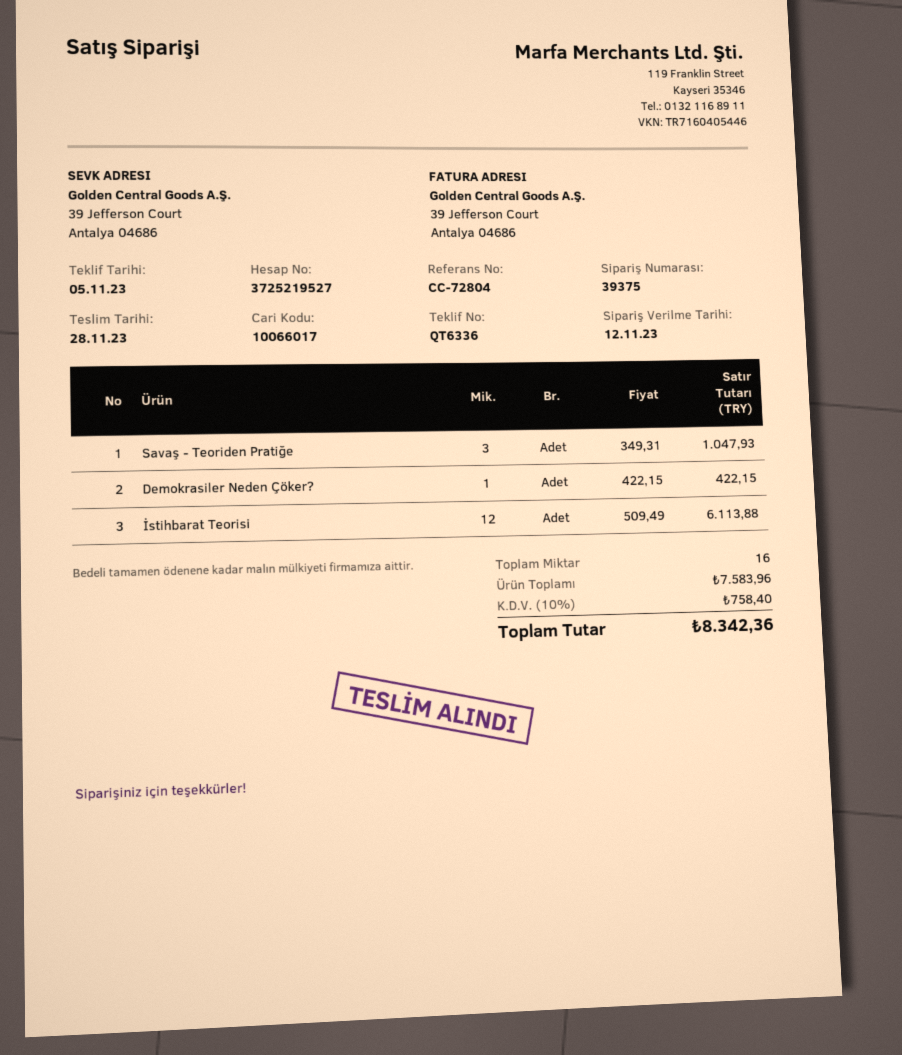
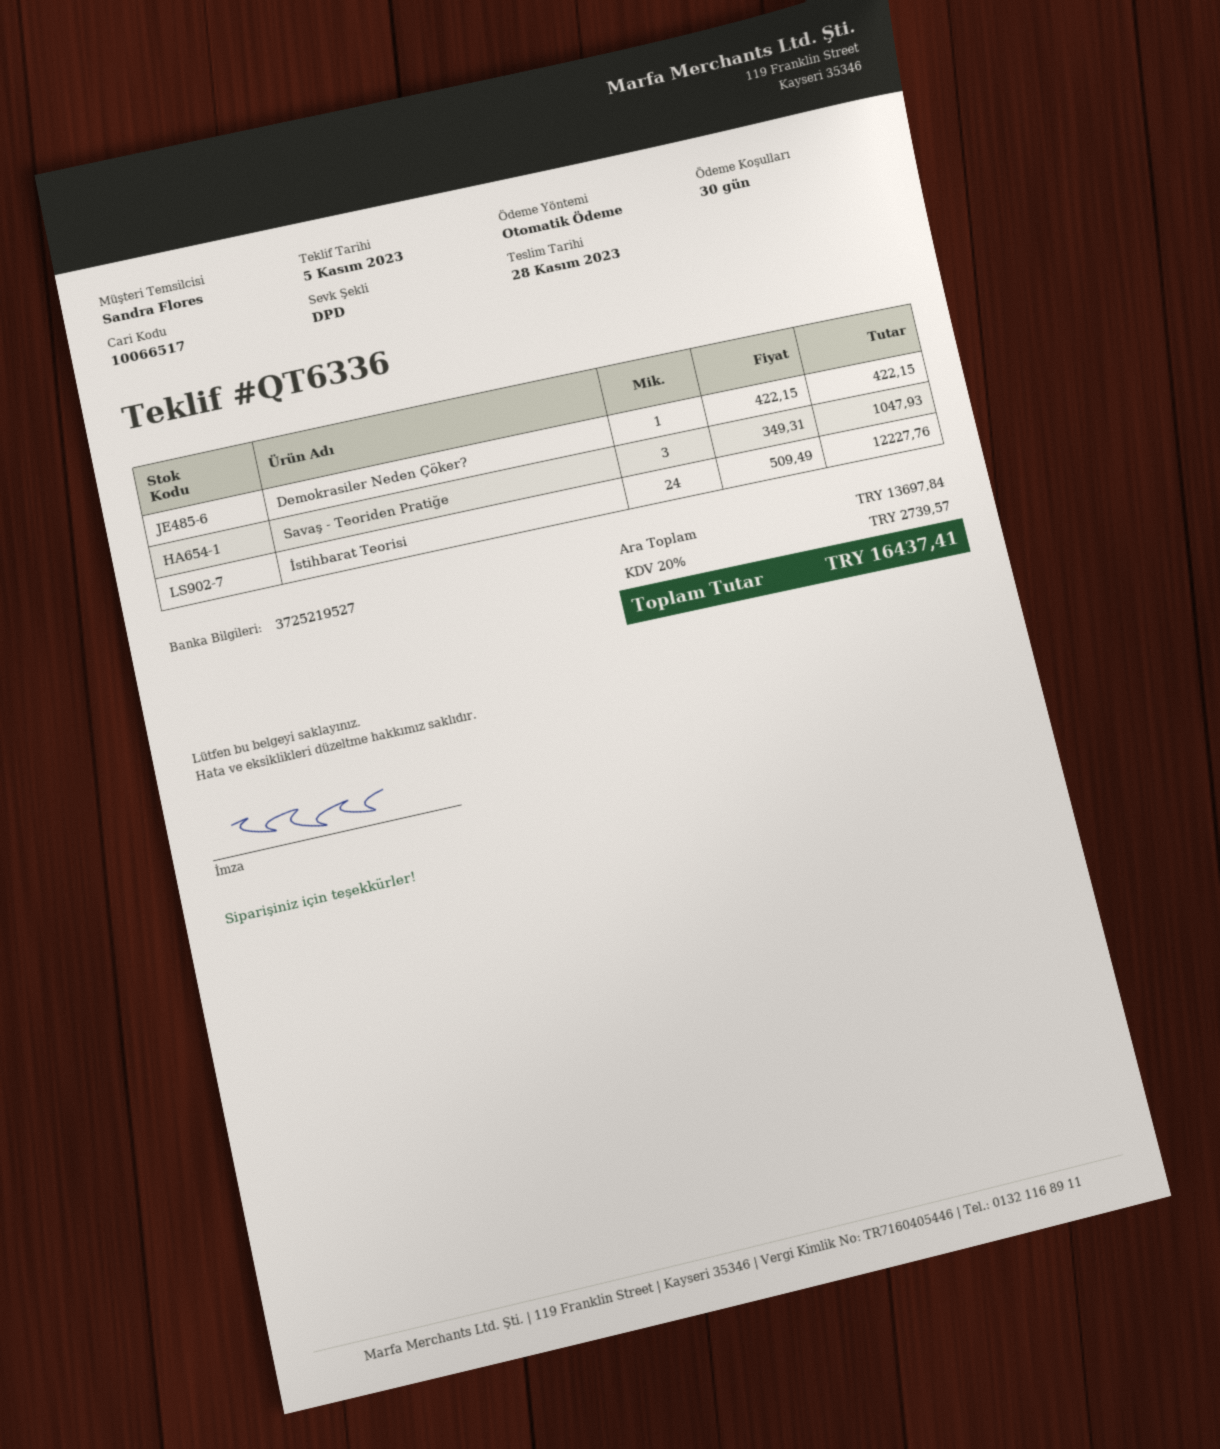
customer number: 10066017 -> 10066517
İstihbarat Teorisi: 12 x 509.49 = 6113.88 -> 24 x 509.49 = 12227.76
subtotal: 7583.96 -> 13697.84
tax: 10% = 758.40 -> 20% = 2739.57
total: 8342.36 -> 16437.41

